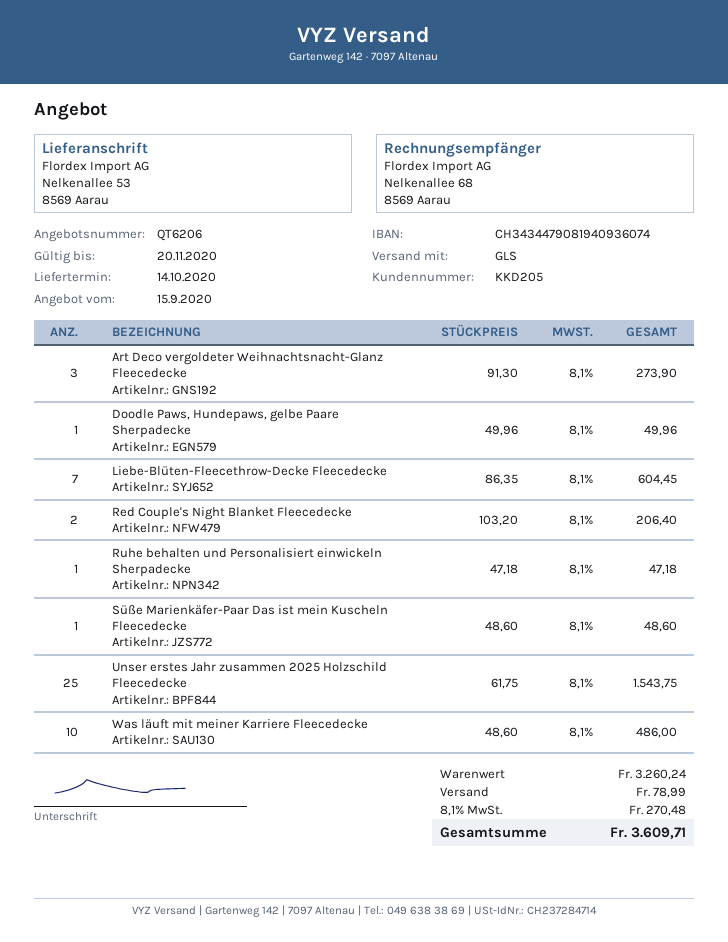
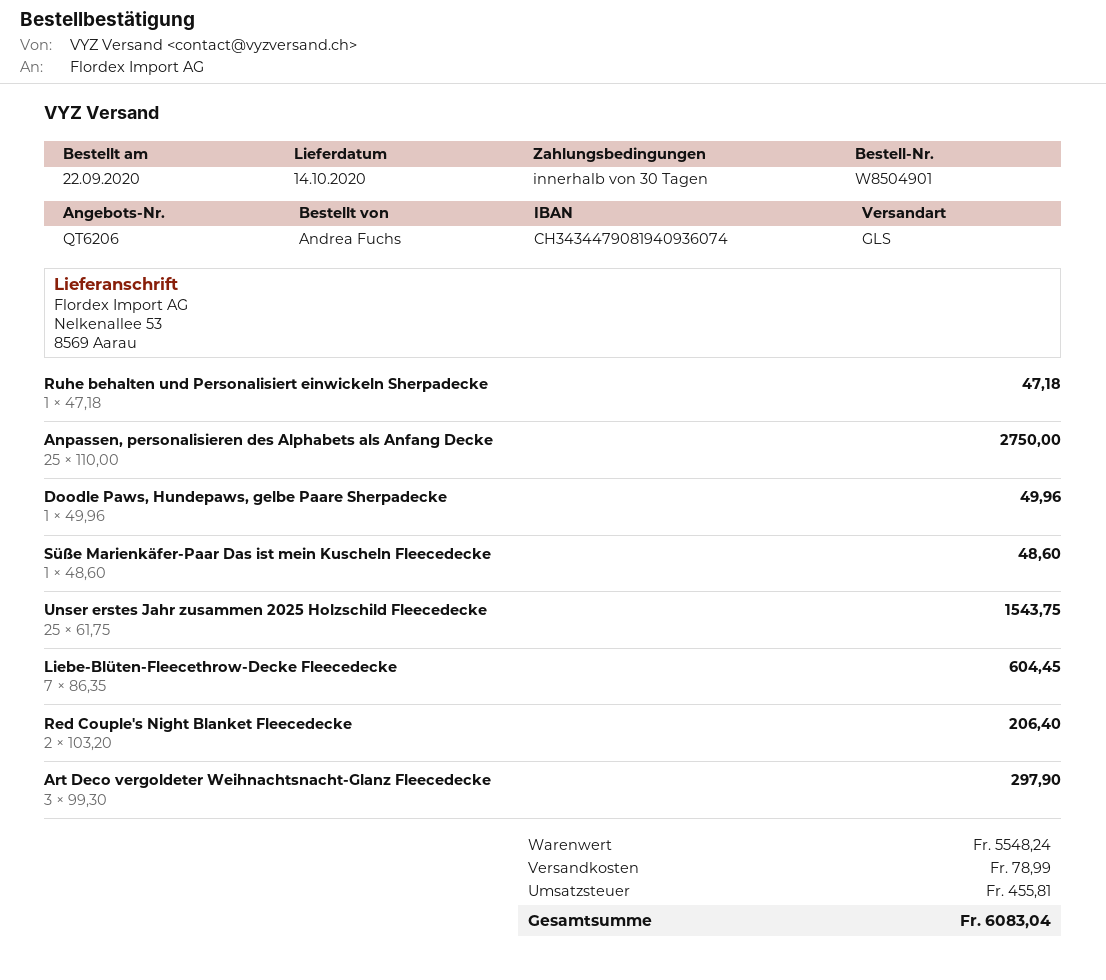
Art Deco vergoldeter Weihnachtsnacht-Glanz Fleecedecke: 3 x 91.30 = 273.90 -> 3 x 99.30 = 297.90
Was läuft mit meiner Karriere Fleecedecke: 10 x 48.60 = 486.00 -> none
Anpassen, personalisieren des Alphabets als Anfang Decke: none -> 25 x 110.00 = 2750.00
subtotal: 3260.24 -> 5548.24
tax: 270.48 -> 455.81
total: 3609.71 -> 6083.04

